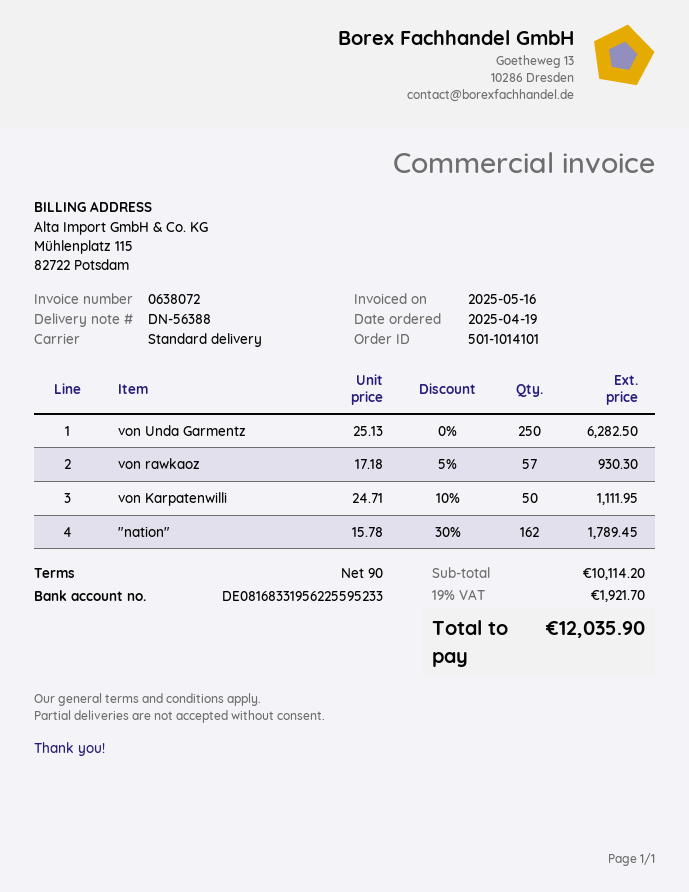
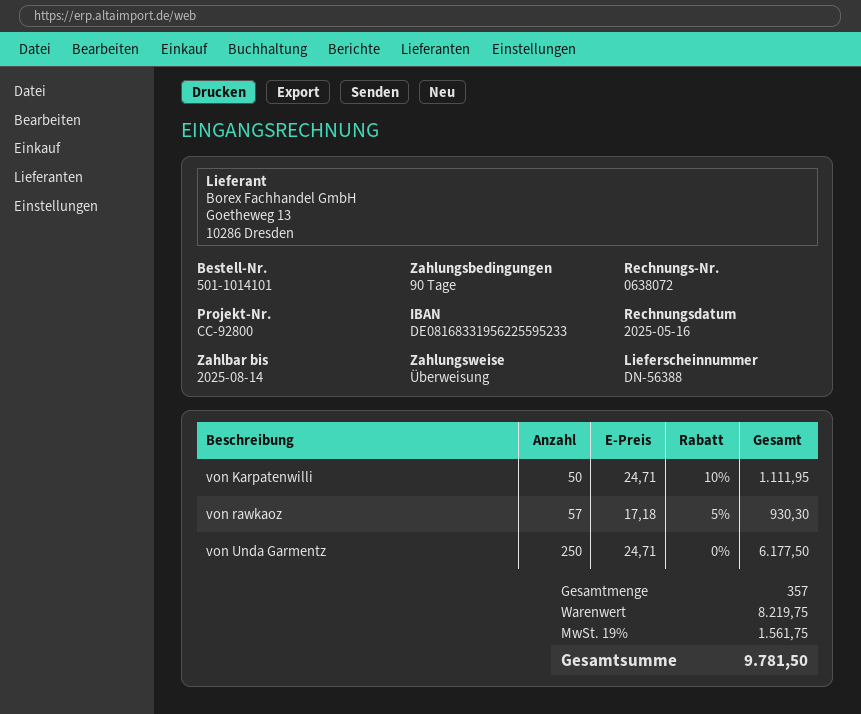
von Unda Garmentz: 250 x 25.13 = 6282.50 -> 250 x 24.71 = 6177.50
"nation": 162 x 15.78 - 30% = 1789.45 -> none
subtotal: 10114.20 -> 8219.75
tax: 19% = 1921.70 -> 19% = 1561.75
total: 12035.90 -> 9781.50

